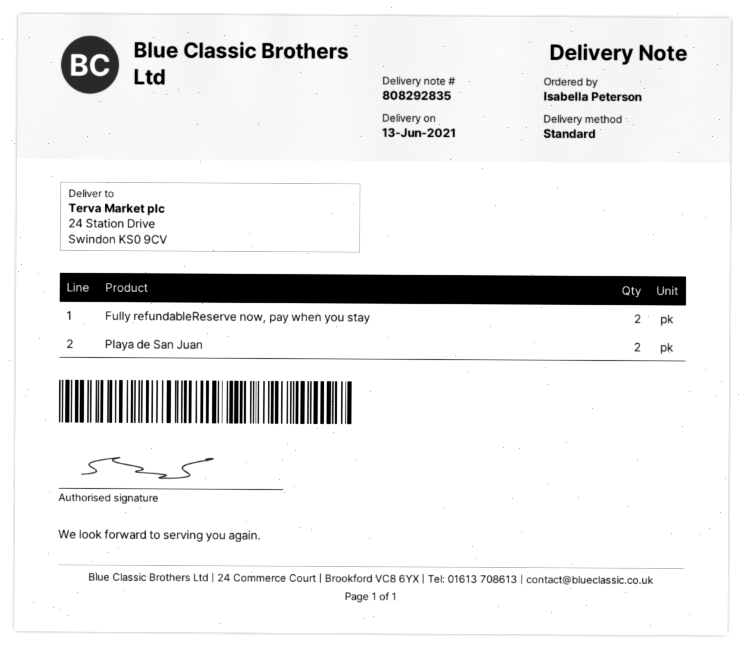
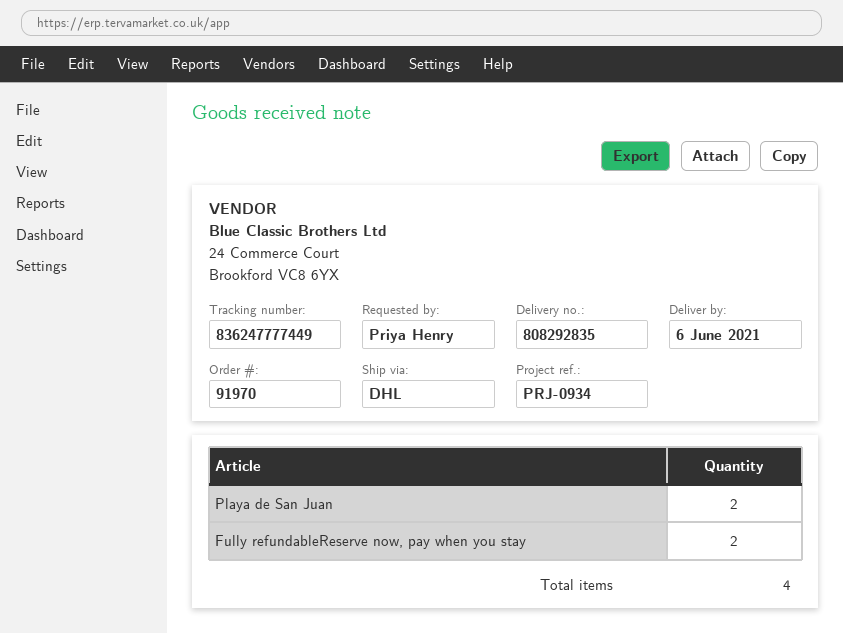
delivery date: 2021-06-13 -> 2021-06-06
ordered by: Isabella Peterson -> Priya Henry
shipping method: standard -> DHL

